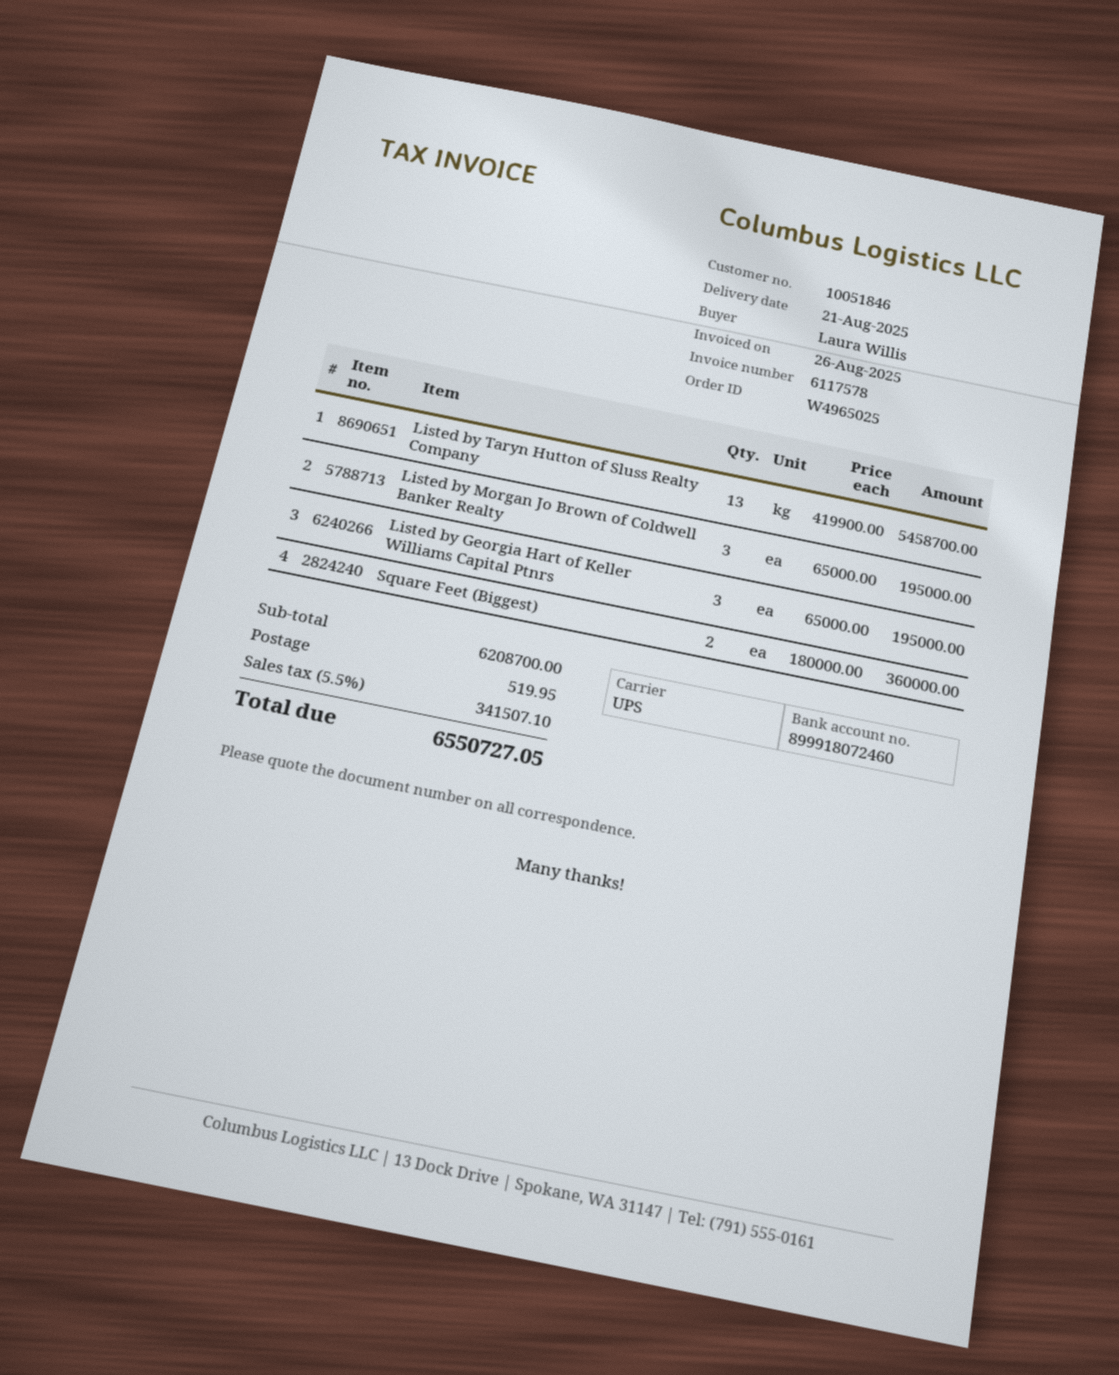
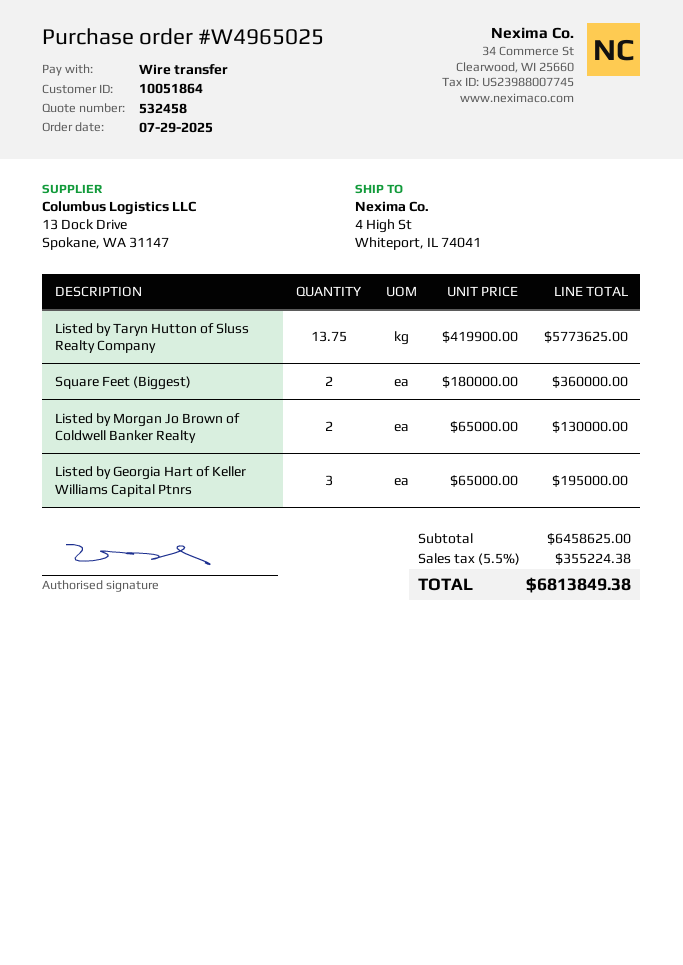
customer number: 10051846 -> 10051864
Listed by Taryn Hutton of Sluss Realty Company: 13 x 419900.00 = 5458700.00 -> 13.75 x 419900.00 = 5773625.00
Listed by Morgan Jo Brown of Coldwell Banker Realty: 3 x 65000.00 = 195000.00 -> 2 x 65000.00 = 130000.00
subtotal: 6208700.00 -> 6458625.00
shipping: 519.95 -> none
tax: 5.5% = 341507.10 -> 5.5% = 355224.38
total: 6550727.05 -> 6813849.38

